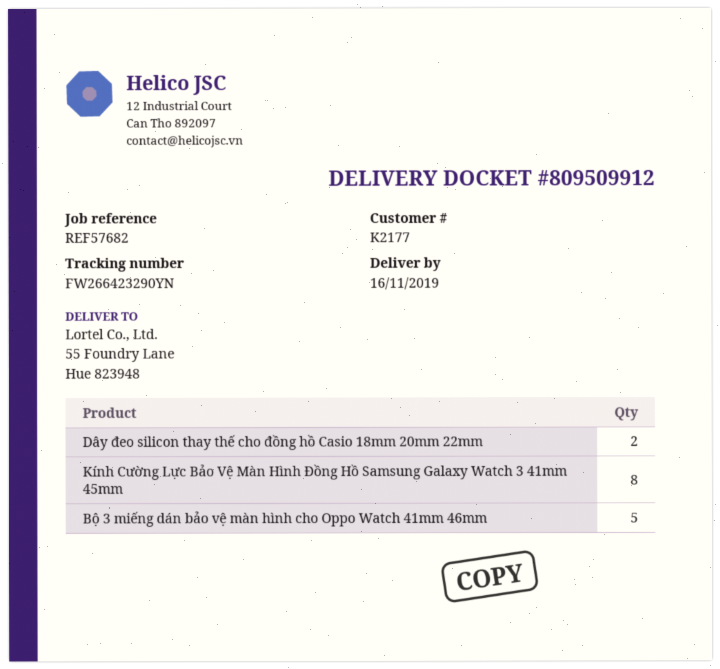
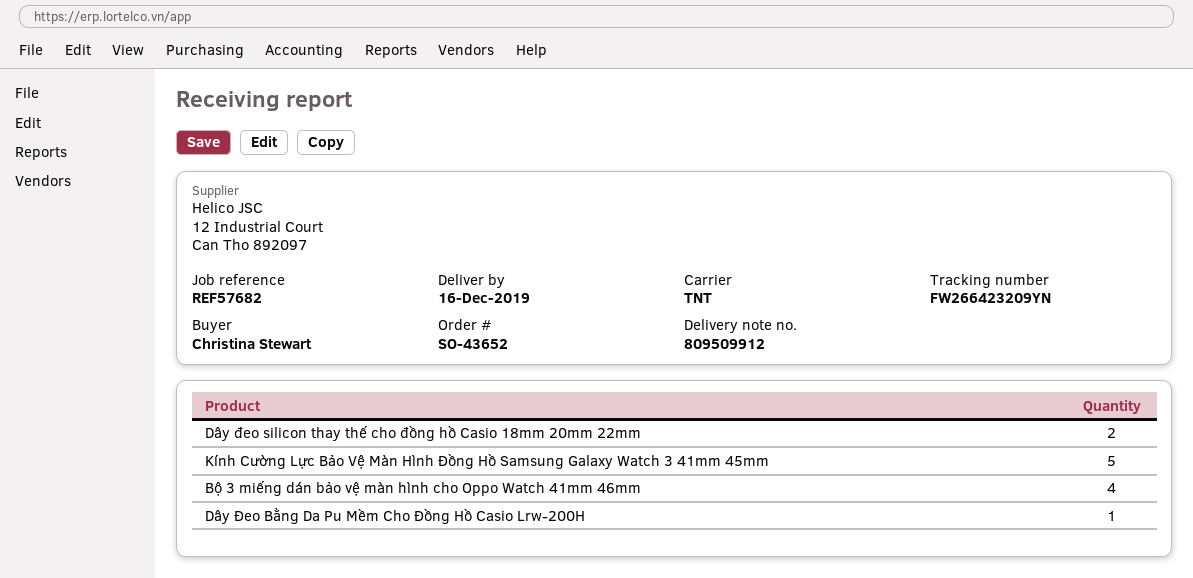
delivery date: 2019-11-16 -> 2019-12-16
tracking number: FW266423290YN -> FW266423209YN
Kính Cường Lực Bảo Vệ Màn Hình Đồng Hồ Samsung Galaxy Watch 3 41mm 45mm: 8 -> 5
Bộ 3 miếng dán bảo vệ màn hình cho Oppo Watch 41mm 46mm: 5 -> 4
Dây Đeo Bằng Da Pu Mềm Cho Đồng Hồ Casio Lrw-200H: none -> 1

